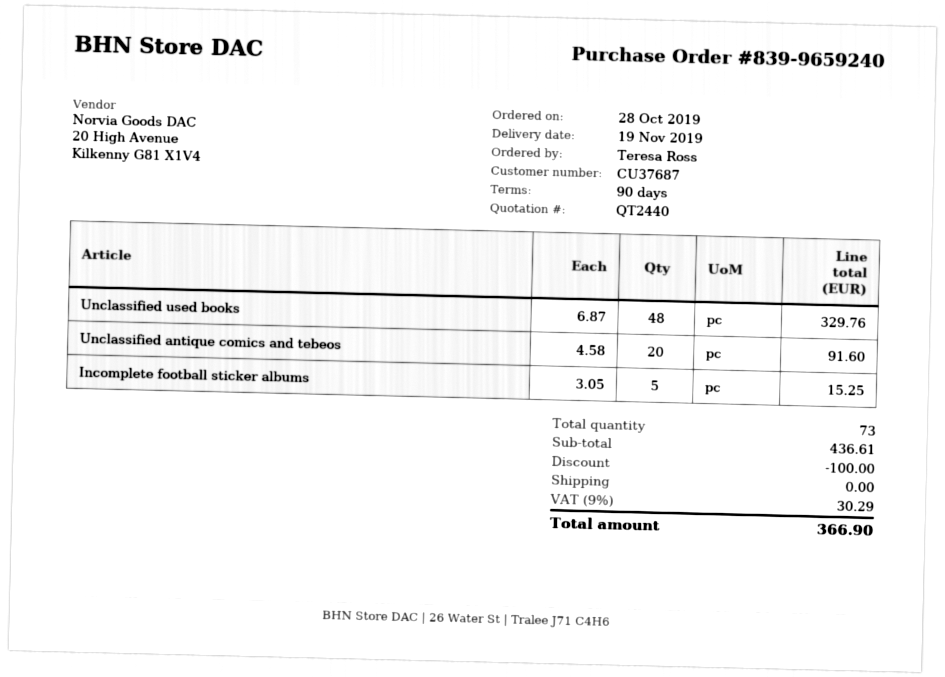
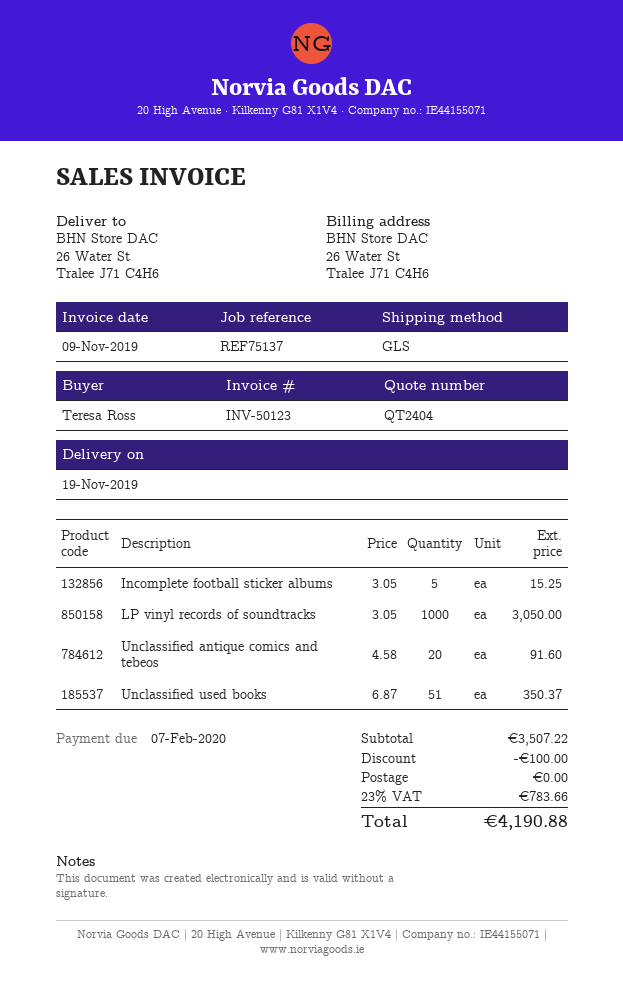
quote number: QT2440 -> QT2404
Unclassified used books: 48 x 6.87 = 329.76 -> 51 x 6.87 = 350.37
LP vinyl records of soundtracks: none -> 1000 x 3.05 = 3050.00
subtotal: 436.61 -> 3507.22
tax: 9% = 30.29 -> 23% = 783.66
total: 366.90 -> 4190.88

